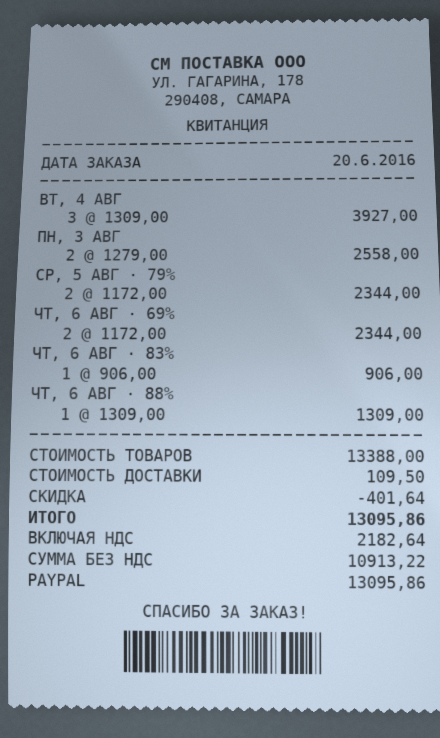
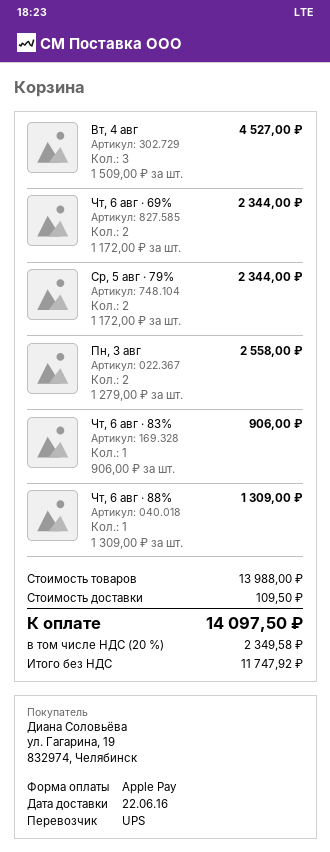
payment method: PayPal -> Apple Pay
ВТ, 4 АВГ: 3 x 1309.00 = 3927.00 -> 3 x 1509.00 = 4527.00
subtotal: 13388.00 -> 13988.00
discount: 401.64 -> none
net: 10913.22 -> 11747.92
tax: 2182.64 -> 2349.58
total: 13095.86 -> 14097.50

